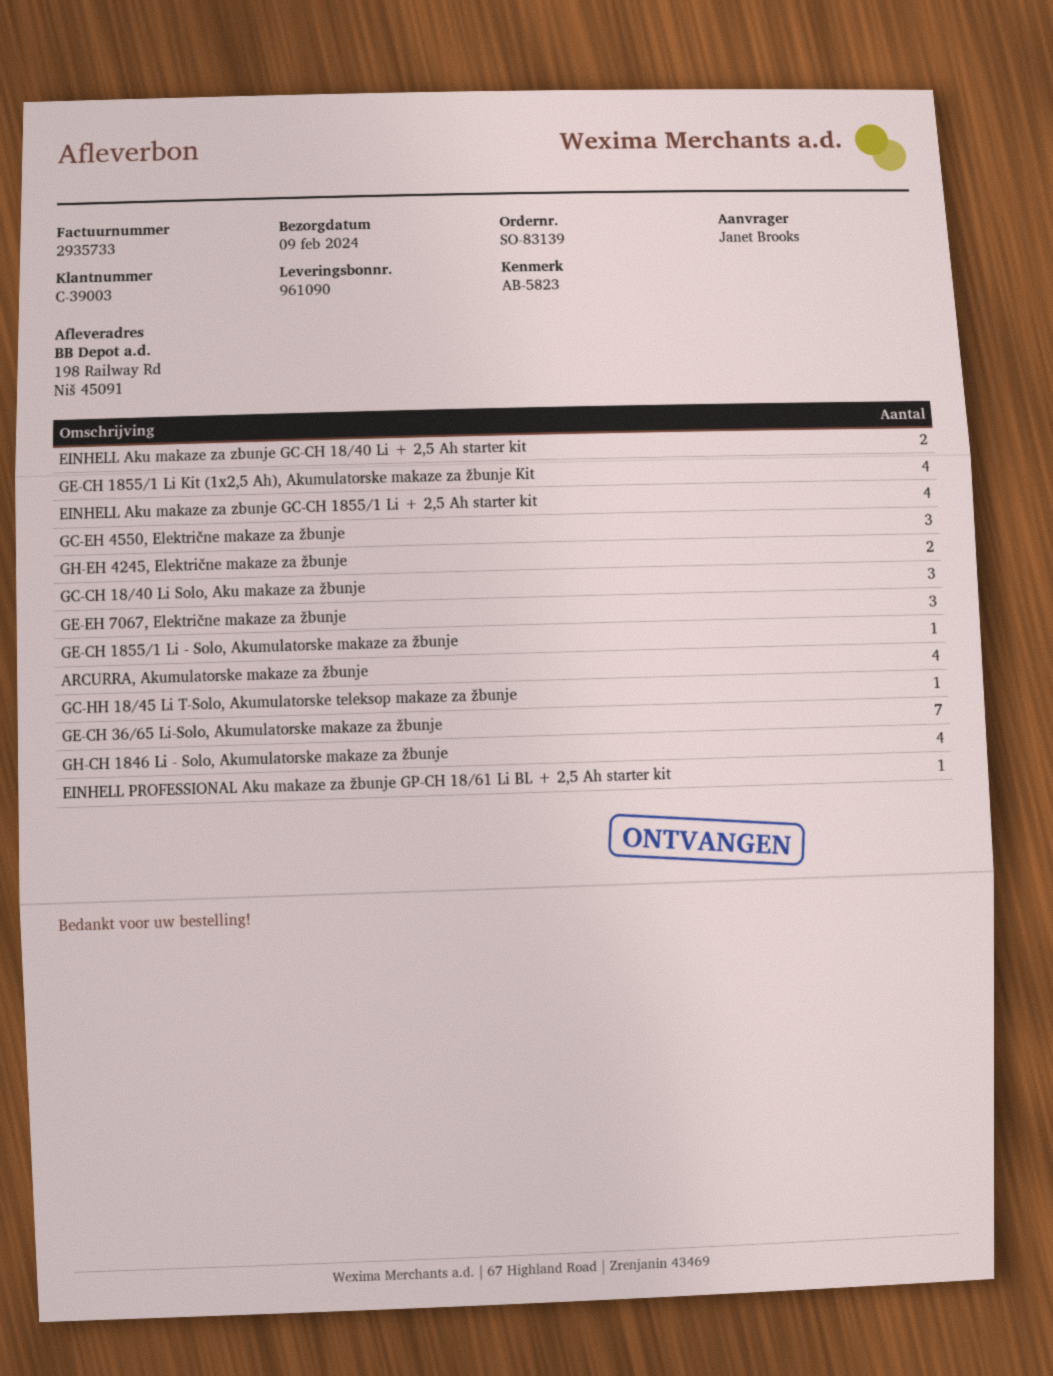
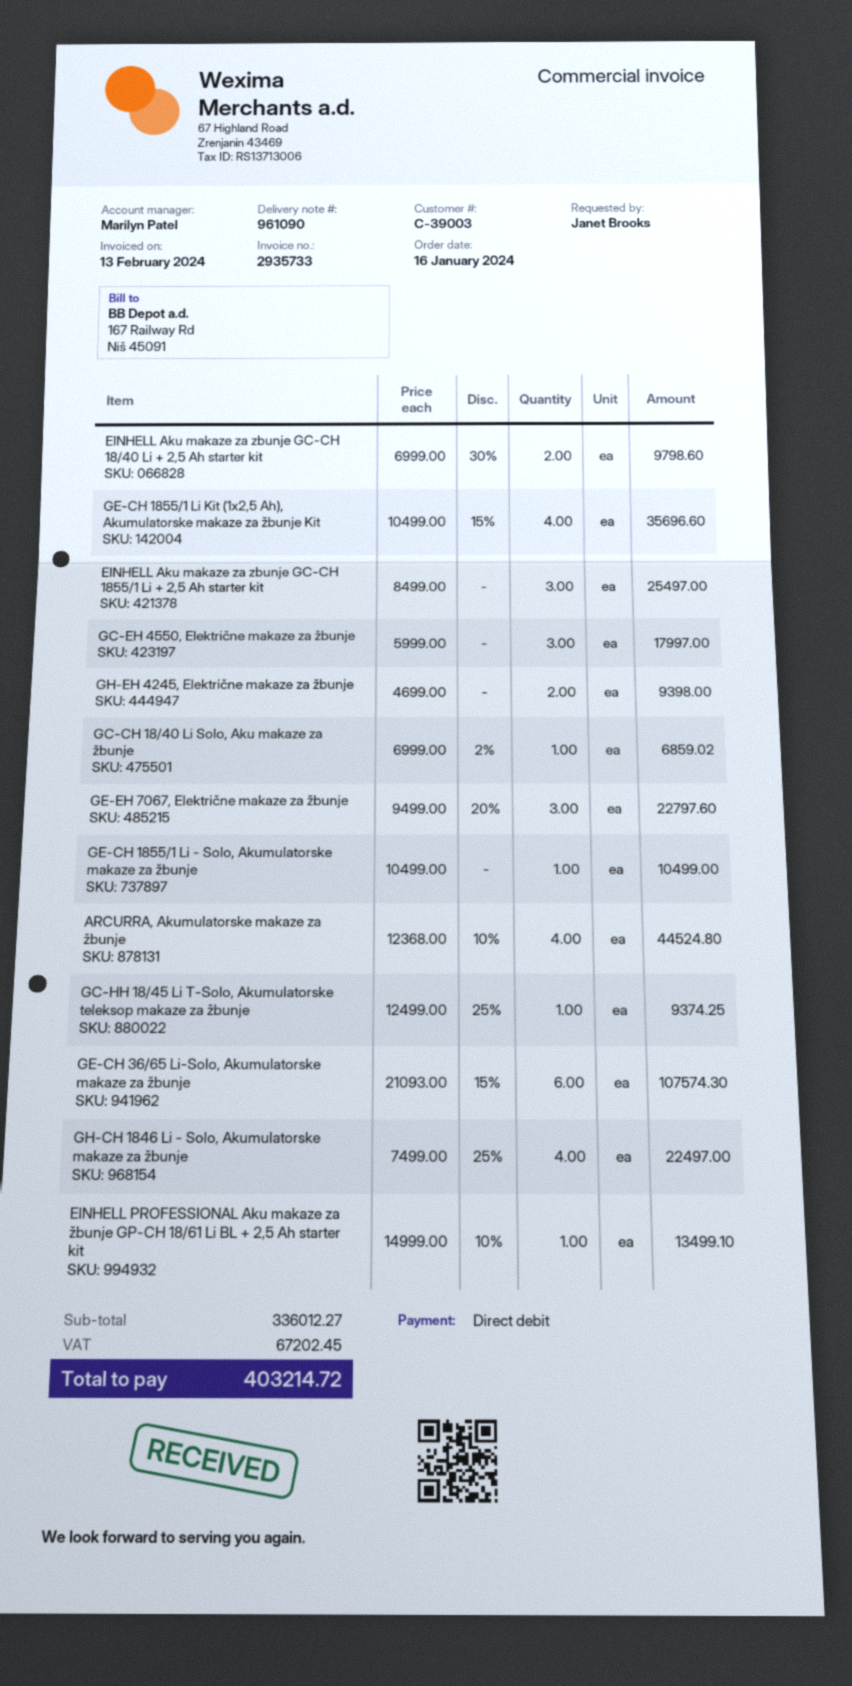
EINHELL Aku makaze za zbunje GC-CH 1855/1 Li + 2,5 Ah starter kit: 4 -> 3
GC-CH 18/40 Li Solo, Aku makaze za žbunje: 3 -> 1
GE-CH 36/65 Li-Solo, Akumulatorske makaze za žbunje: 7 -> 6

